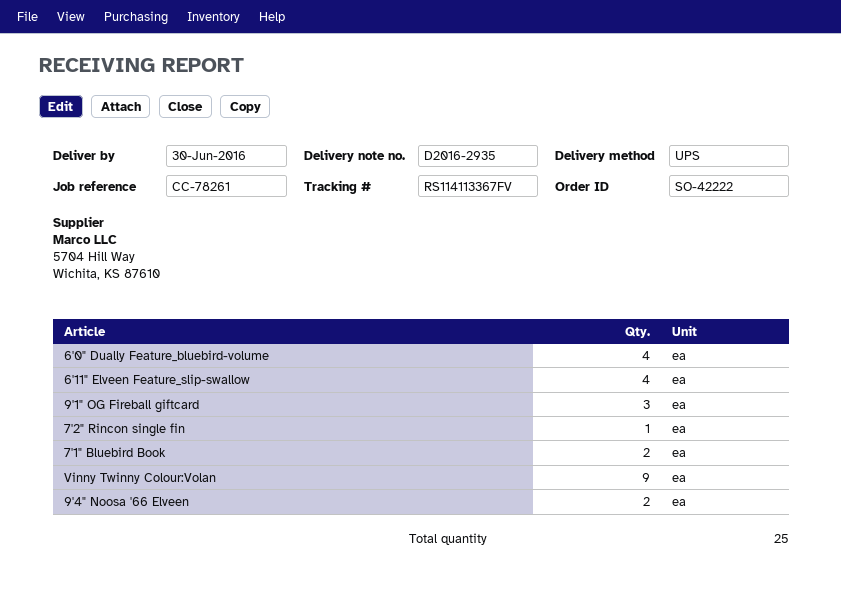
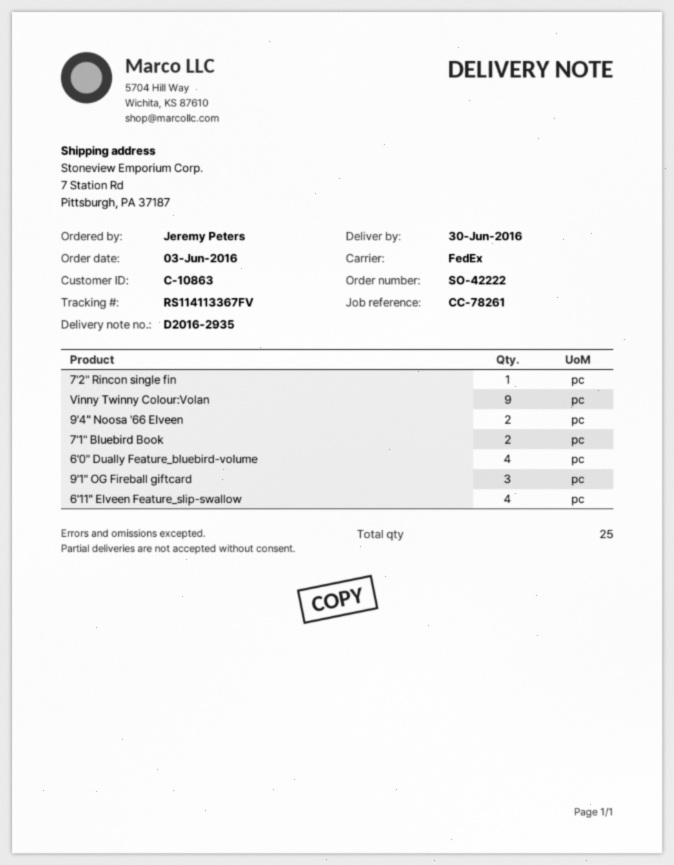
shipping method: UPS -> FedEx

